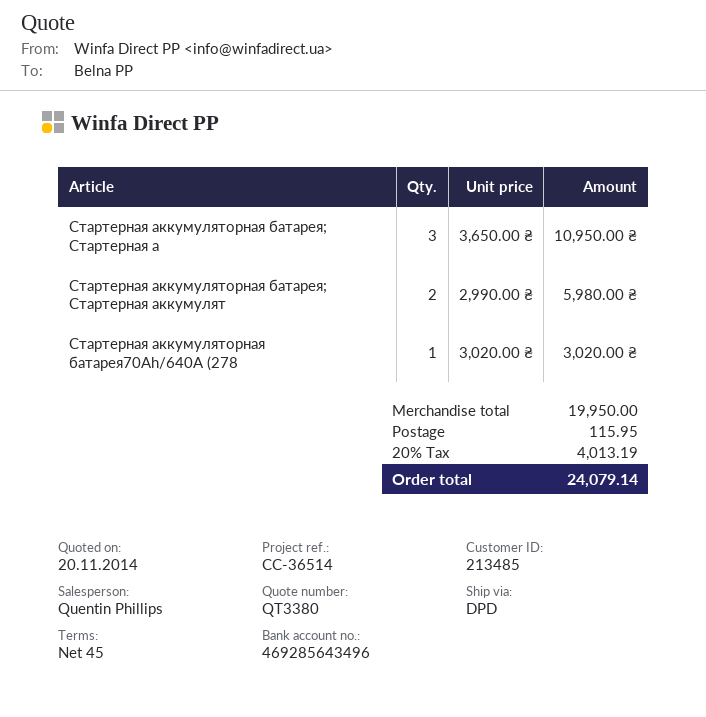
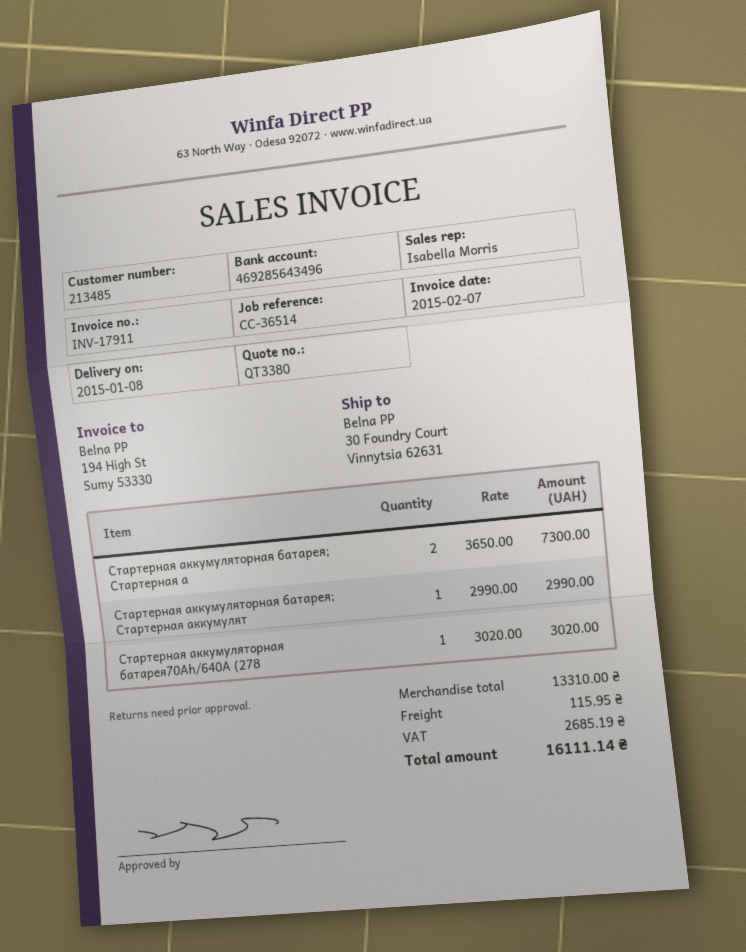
sales rep: Quentin Phillips -> Isabella Morris
Стартерная аккумуляторная батарея; Стартерная а: 3 x 3650.00 = 10950.00 -> 2 x 3650.00 = 7300.00
Стартерная аккумуляторная батарея; Стартерная аккумулят: 2 x 2990.00 = 5980.00 -> 1 x 2990.00 = 2990.00
subtotal: 19950.00 -> 13310.00
tax: 4013.19 -> 2685.19
total: 24079.14 -> 16111.14

